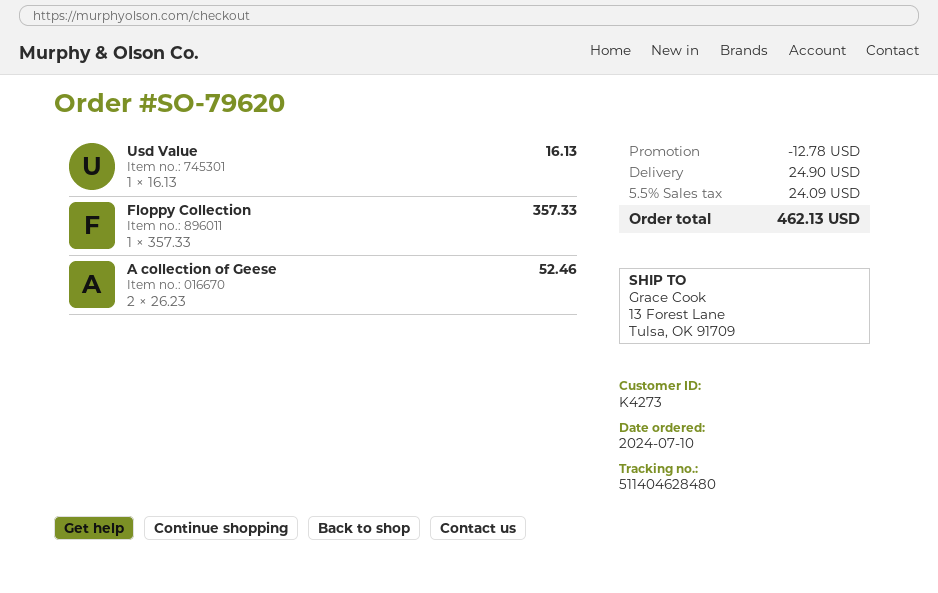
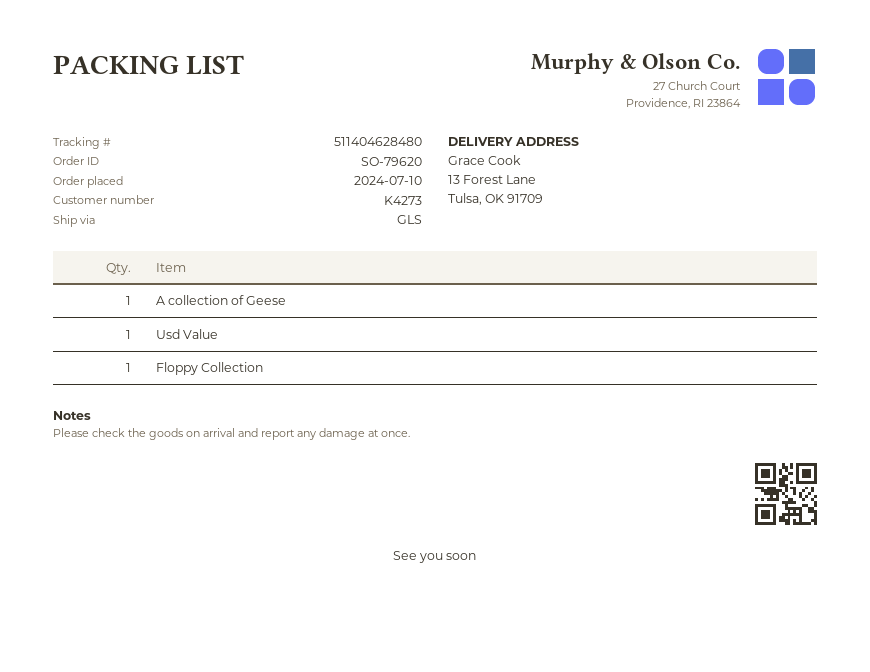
A collection of Geese: 2 -> 1

